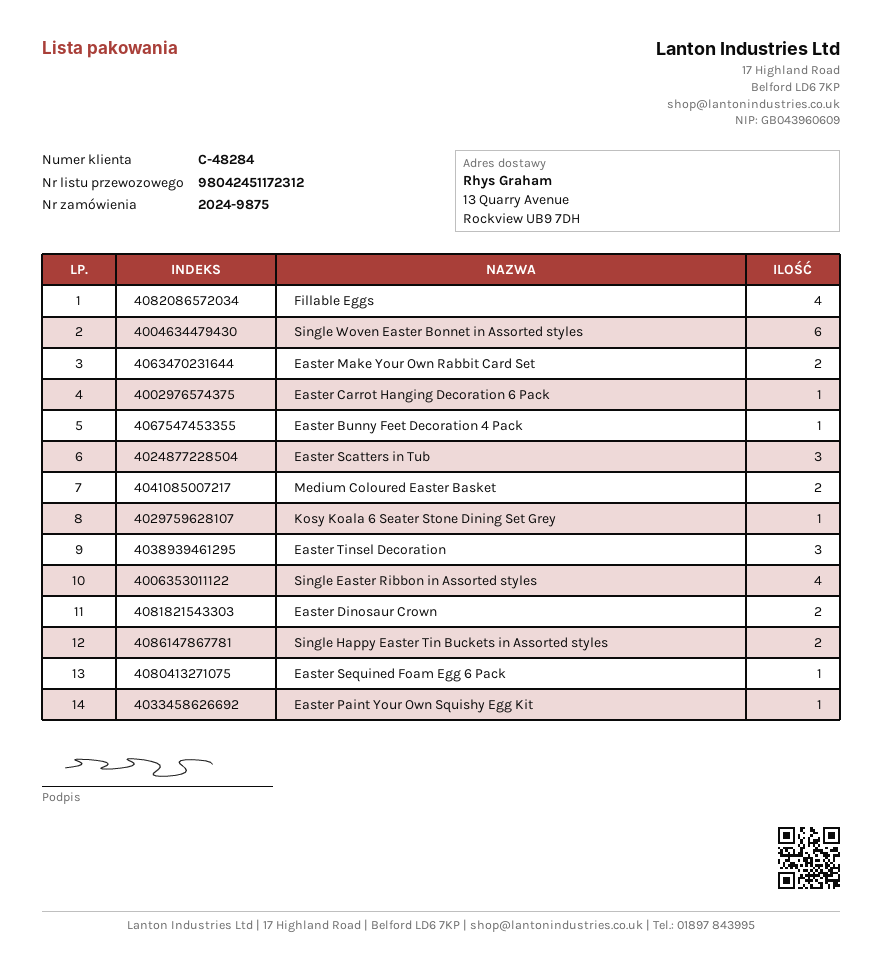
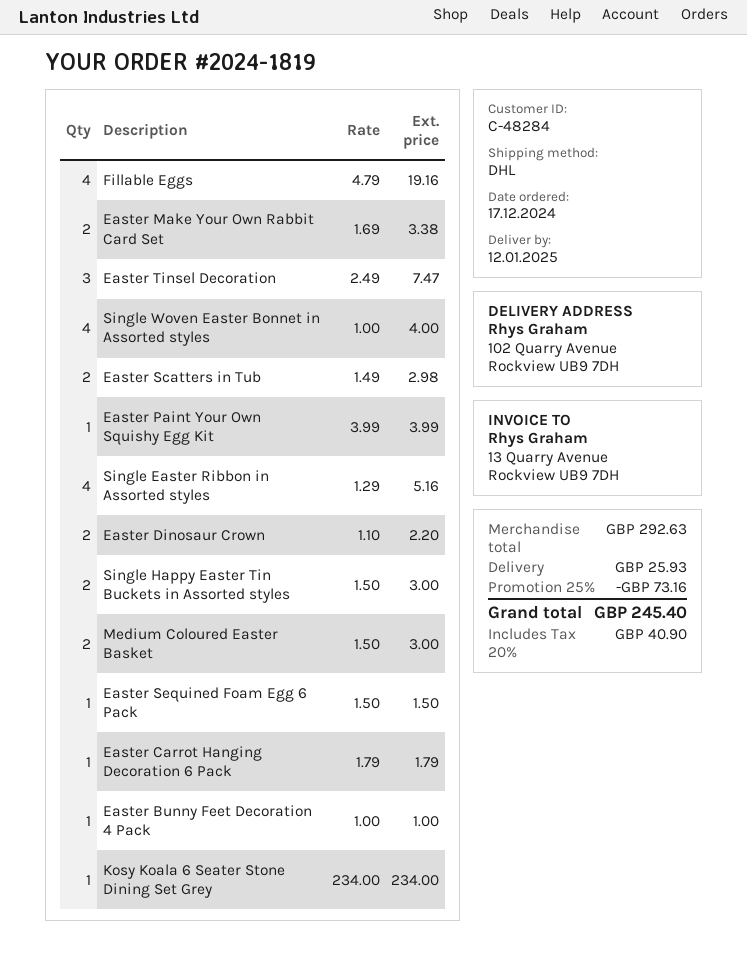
order number: 2024-9875 -> 2024-1819
ship to: 13 Quarry Avenue, Rockview UB9 7DH -> 102 Quarry Avenue, Rockview UB9 7DH
Single Woven Easter Bonnet in Assorted styles: 6 -> 4
Easter Scatters in Tub: 3 -> 2

